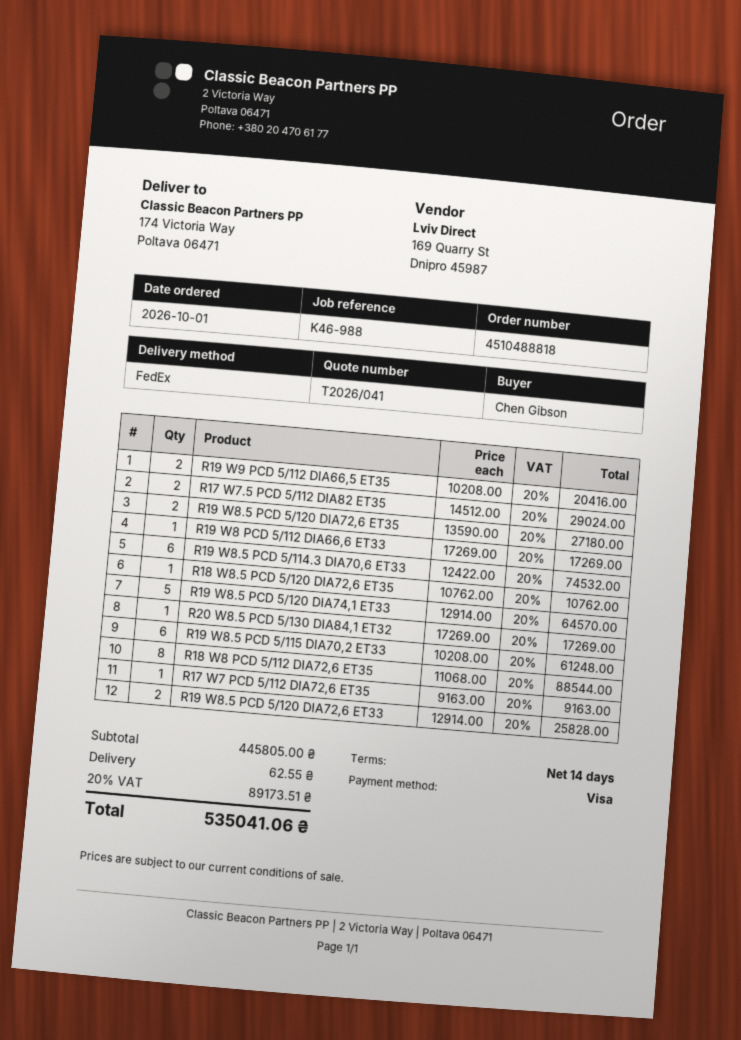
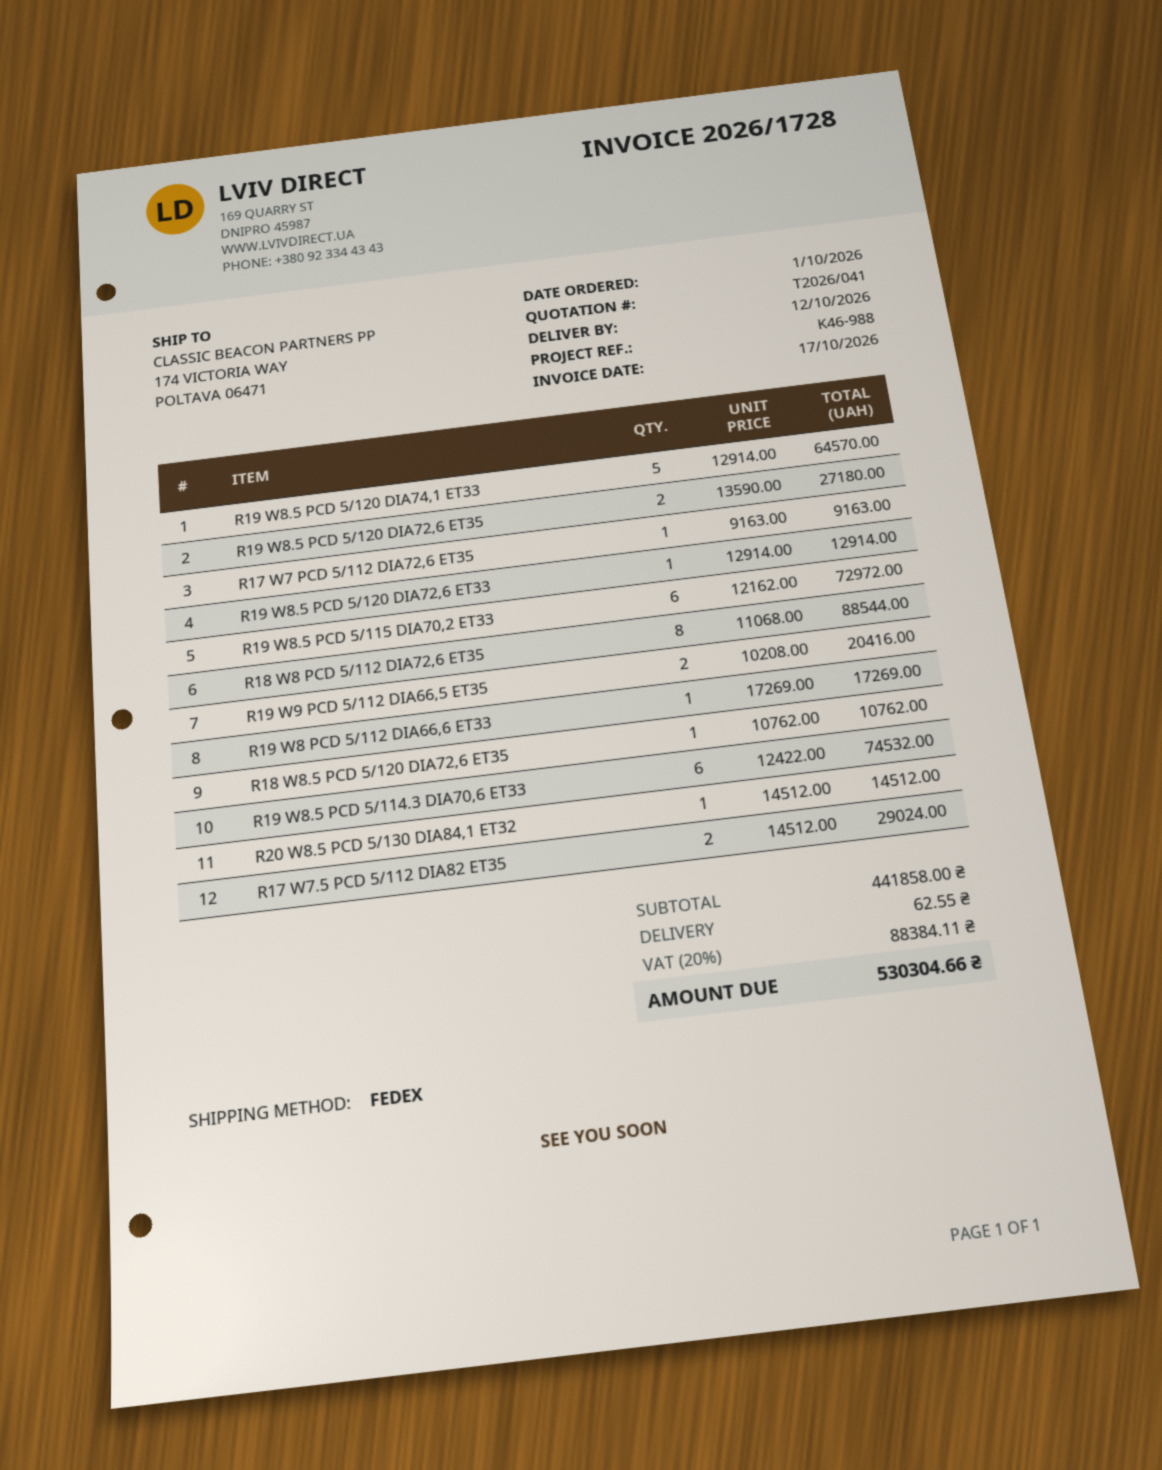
R20 W8.5 PCD 5/130 DIA84,1 ET32: 1 x 17269.00 = 17269.00 -> 1 x 14512.00 = 14512.00
R19 W8.5 PCD 5/115 DIA70,2 ET33: 6 x 10208.00 = 61248.00 -> 6 x 12162.00 = 72972.00
R19 W8.5 PCD 5/120 DIA72,6 ET33: 2 x 12914.00 = 25828.00 -> 1 x 12914.00 = 12914.00
subtotal: 445805.00 -> 441858.00
tax: 20% = 89173.51 -> 20% = 88384.11
total: 535041.06 -> 530304.66

